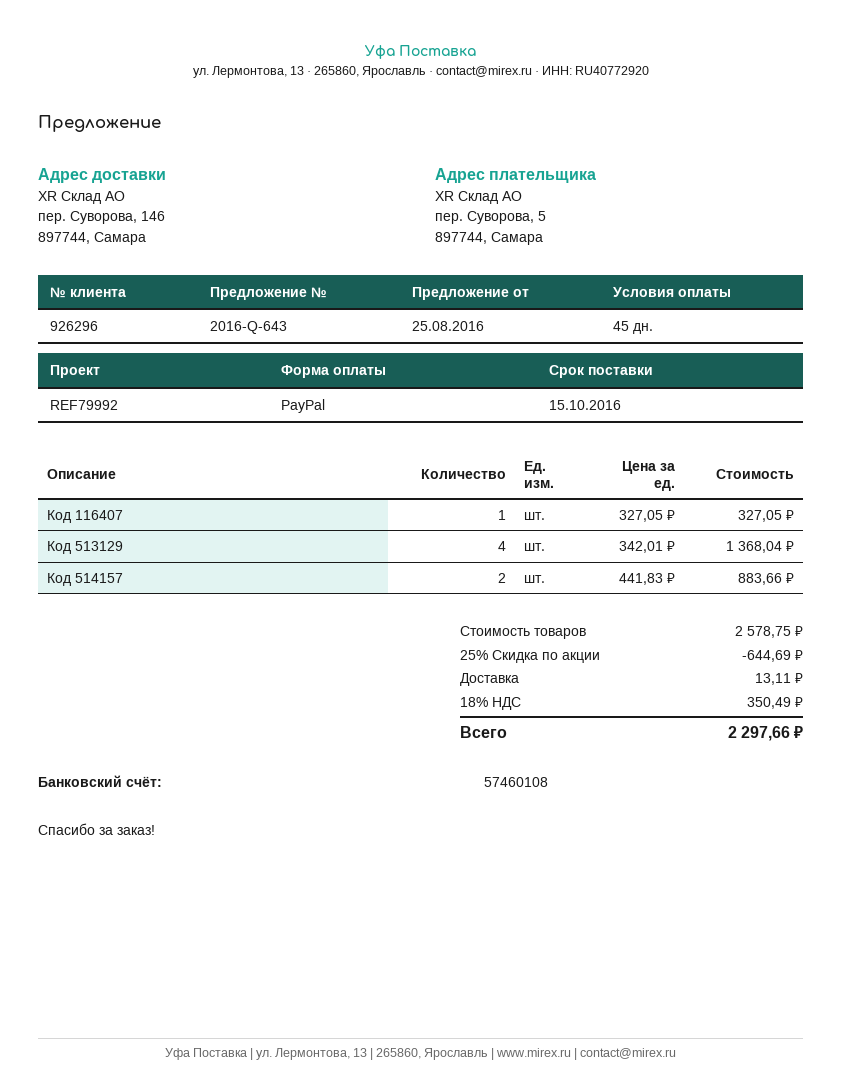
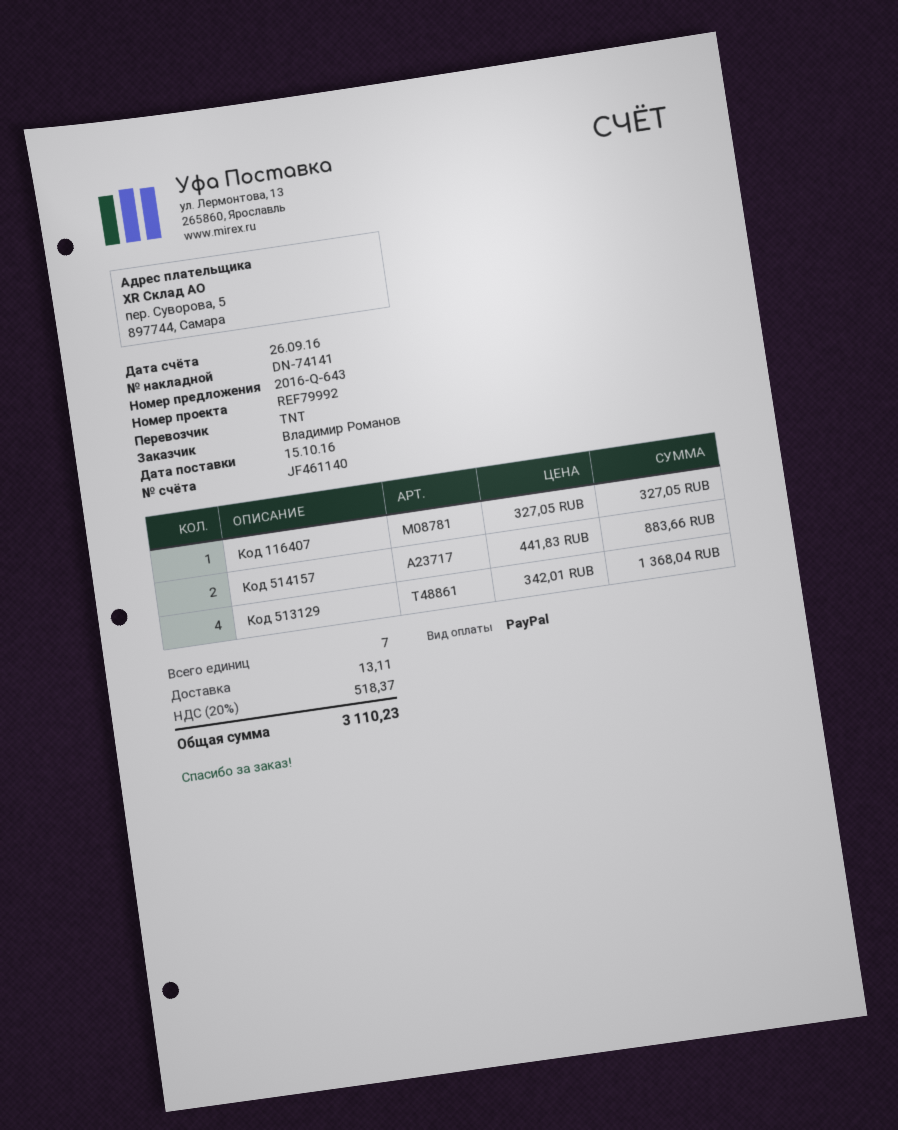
discount: 25% = 644.69 -> none
tax: 18% = 350.49 -> 20% = 518.37
total: 2297.66 -> 3110.23

